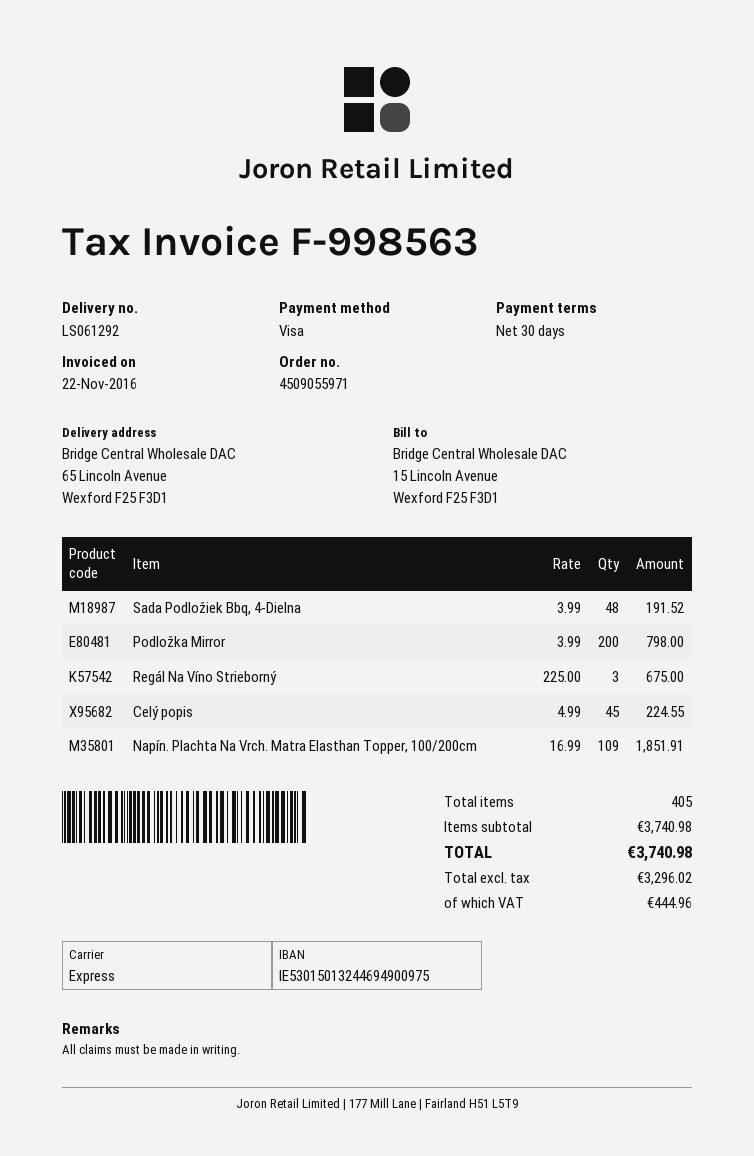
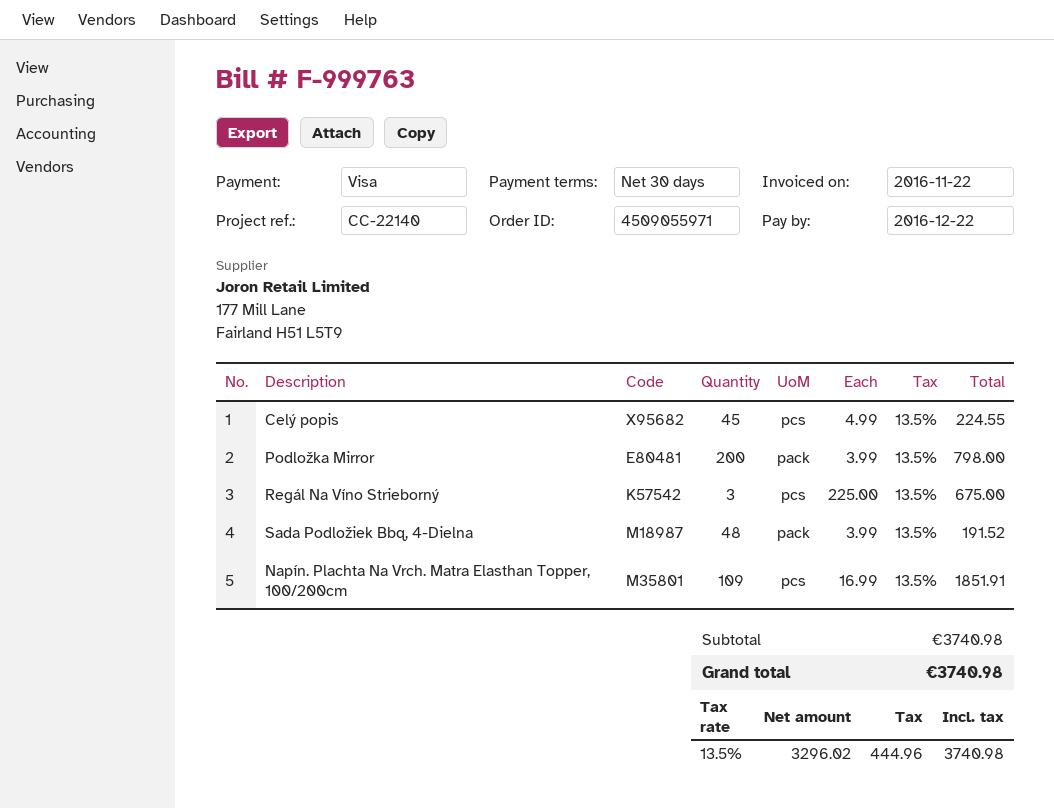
invoice number: F-998563 -> F-999763

